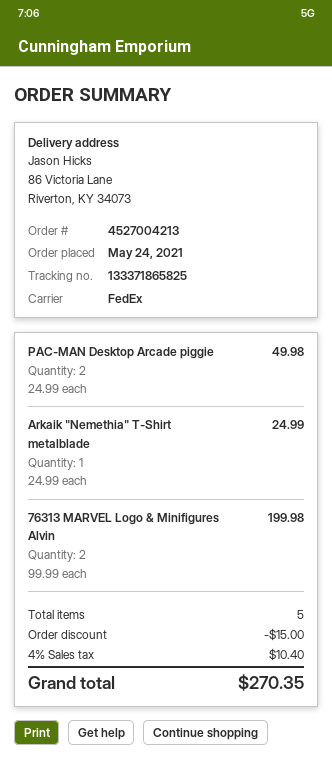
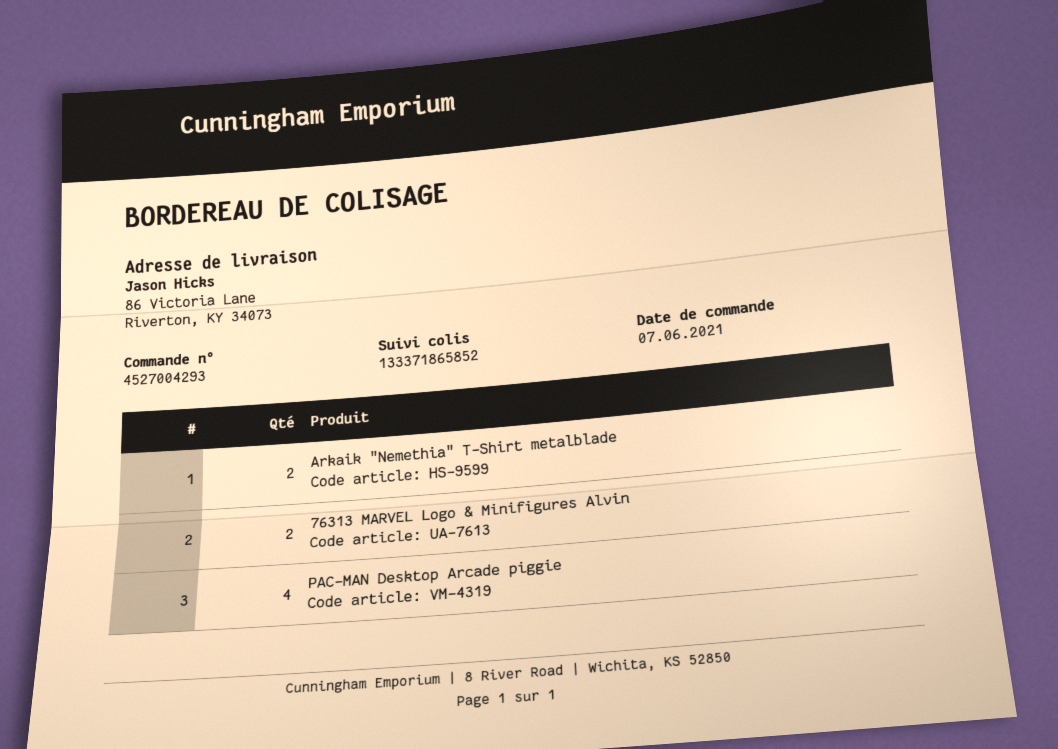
order number: 4527004213 -> 4527004293
order date: 2021-05-24 -> 2021-06-07
tracking number: 133371865825 -> 133371865852
PAC-MAN Desktop Arcade piggie: 2 -> 4
Arkaik "Nemethia" T-Shirt metalblade: 1 -> 2

